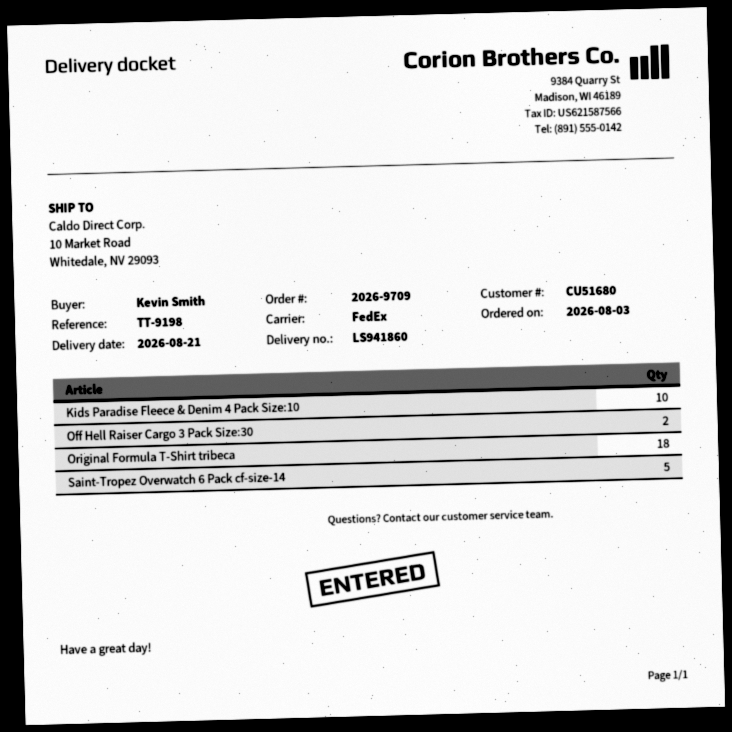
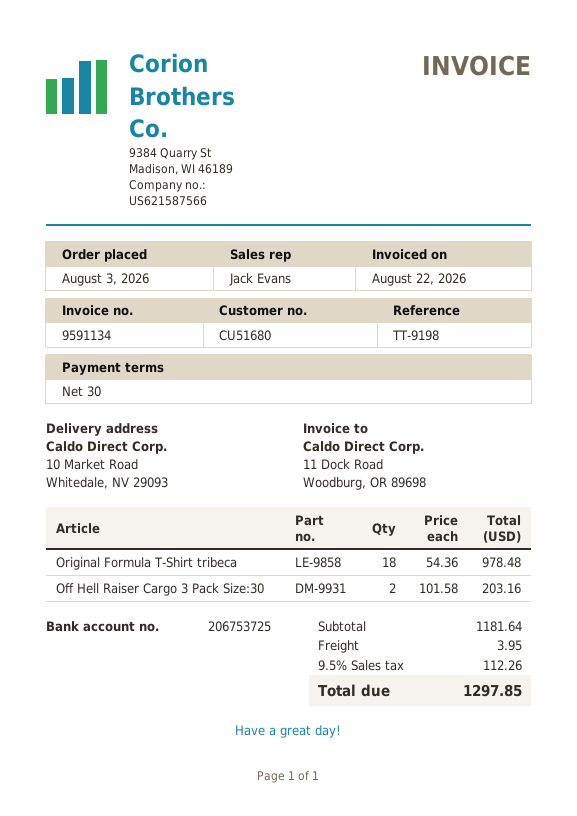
Kids Paradise Fleece & Denim 4 Pack Size:10: 10 -> none
Saint-Tropez Overwatch 6 Pack cf-size-14: 5 -> none

